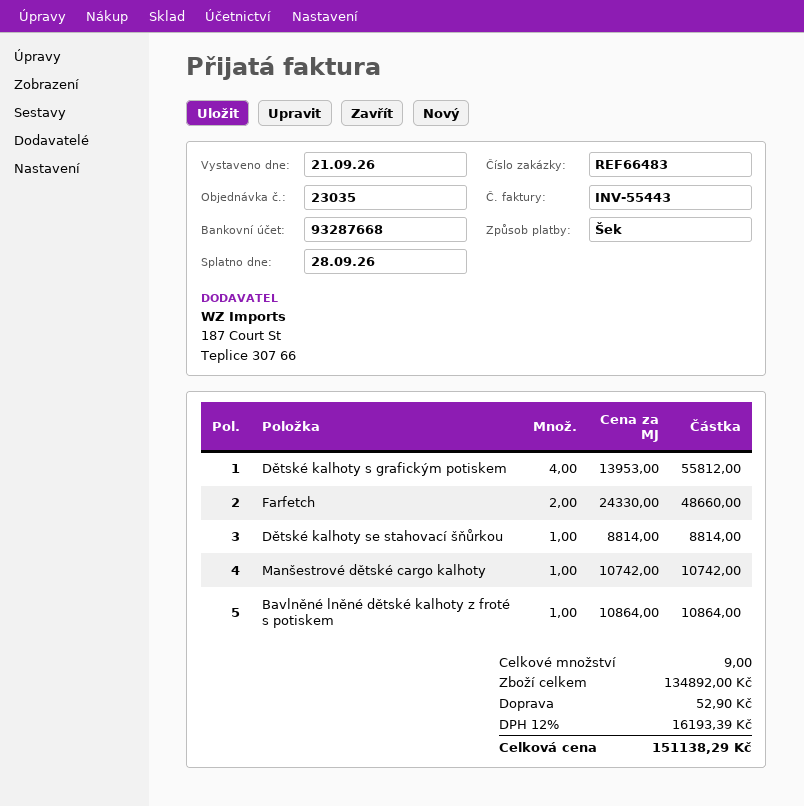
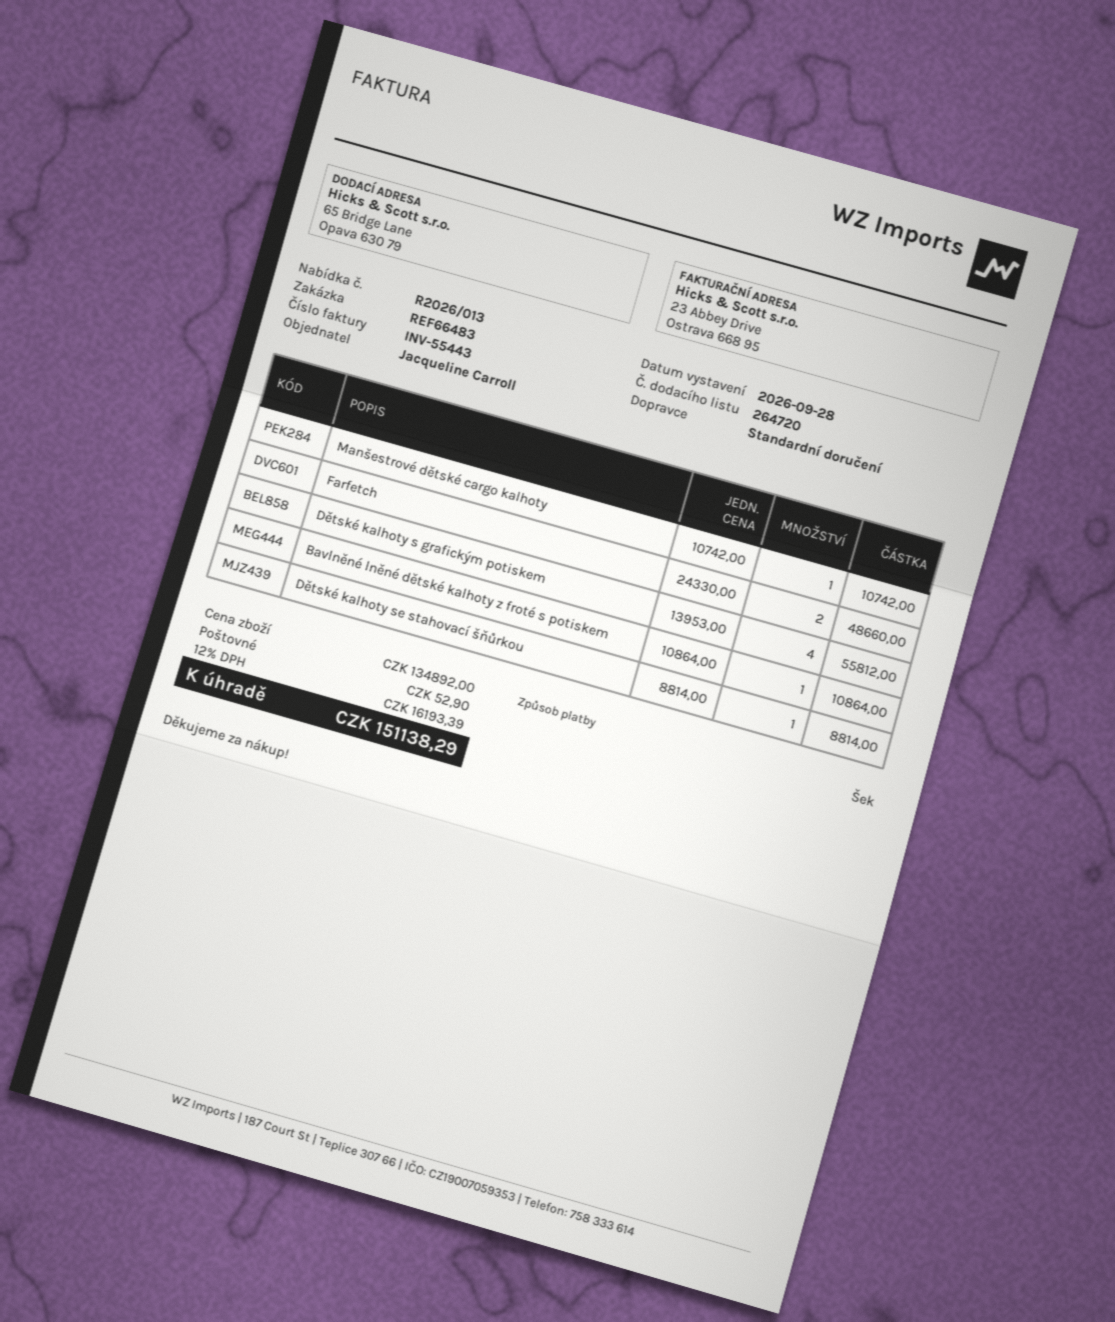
invoice date: 2026-09-21 -> 2026-09-28

